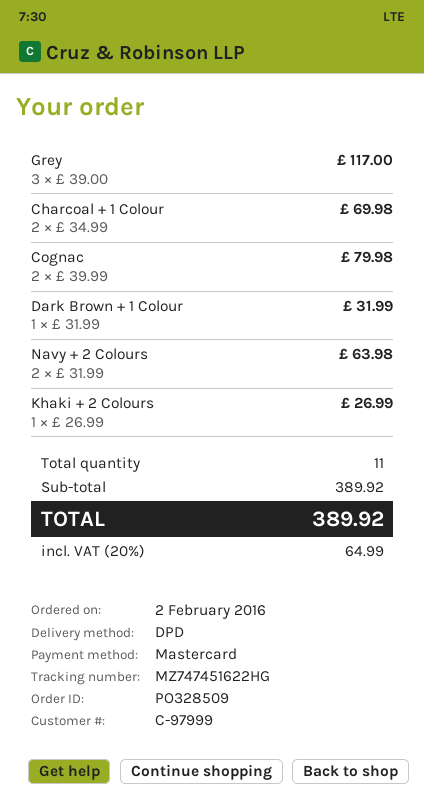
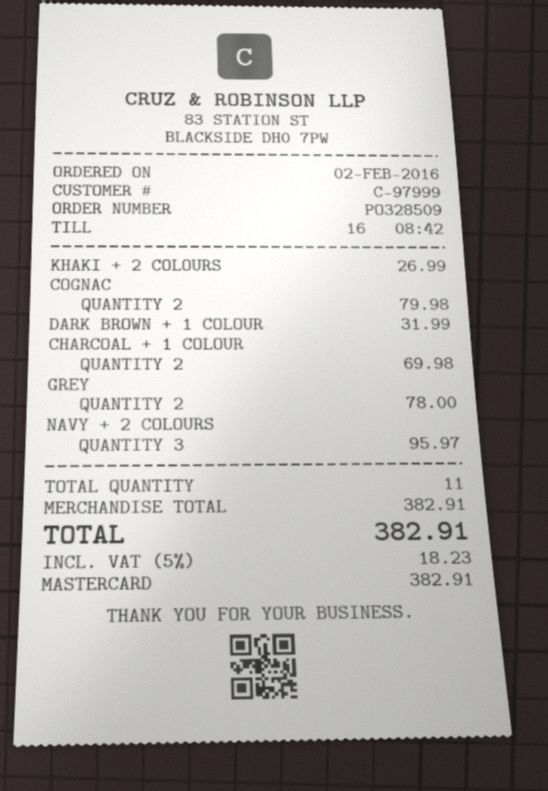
Grey: 3 for 117.00 -> 2 for 78.00
Navy + 2 Colours: 2 for 63.98 -> 3 for 95.97
subtotal: 389.92 -> 382.91
tax: 20% = 64.99 -> 5% = 18.23
total: 389.92 -> 382.91

